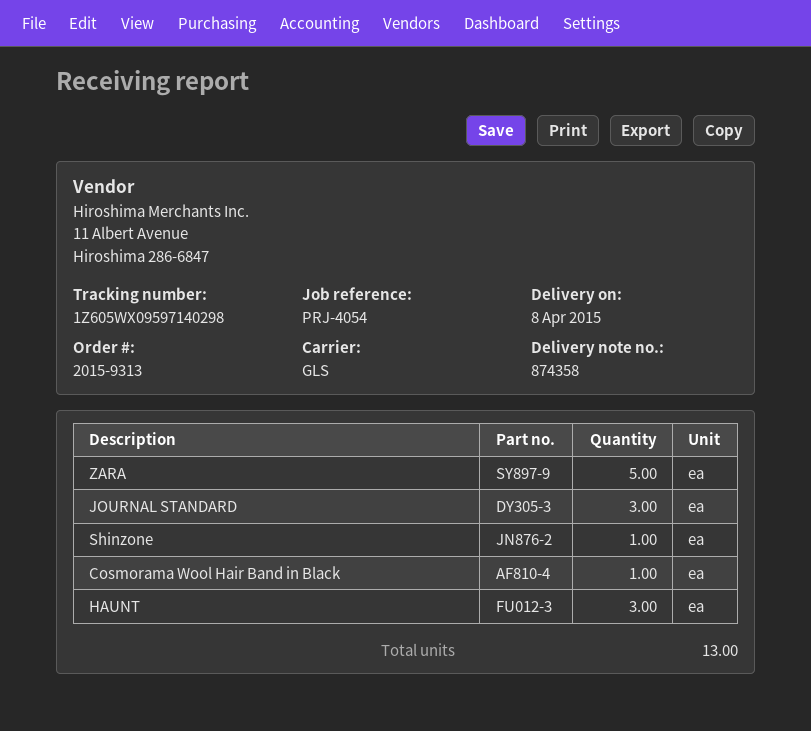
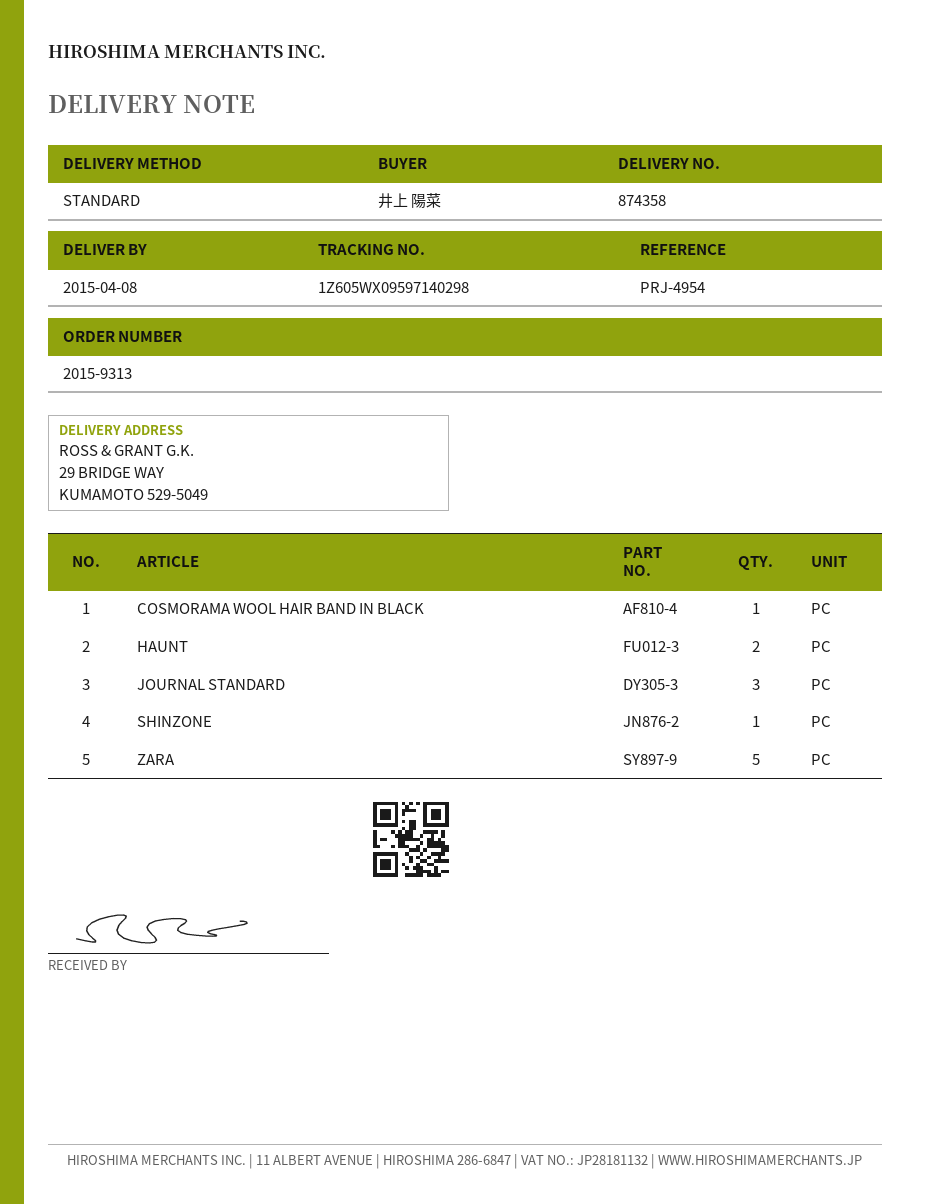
reference: PRJ-4054 -> PRJ-4954
shipping method: GLS -> standard
HAUNT: 3 -> 2

